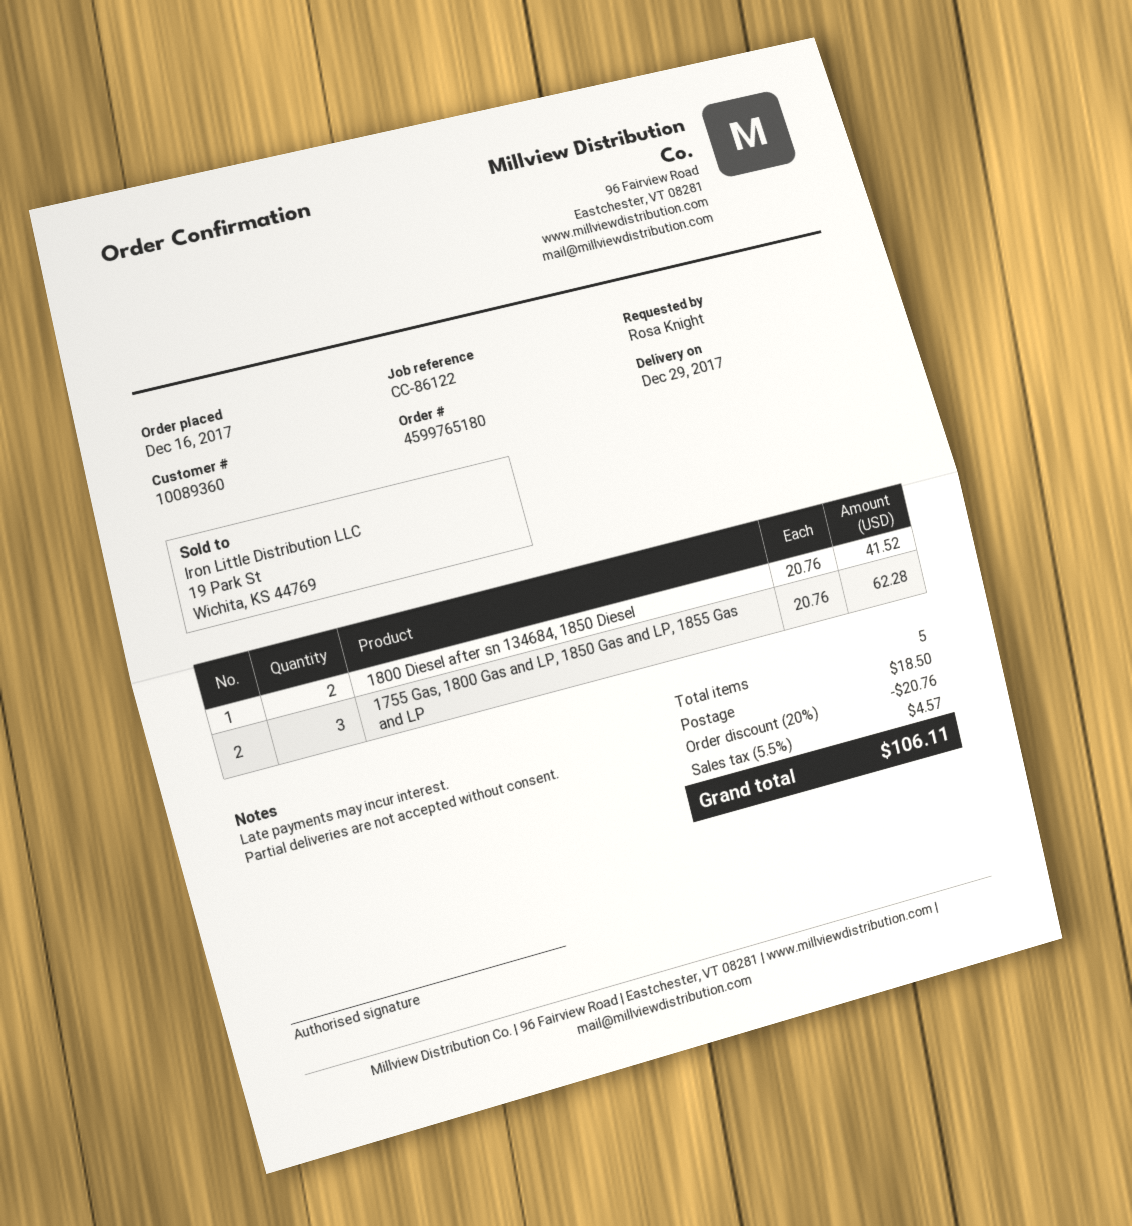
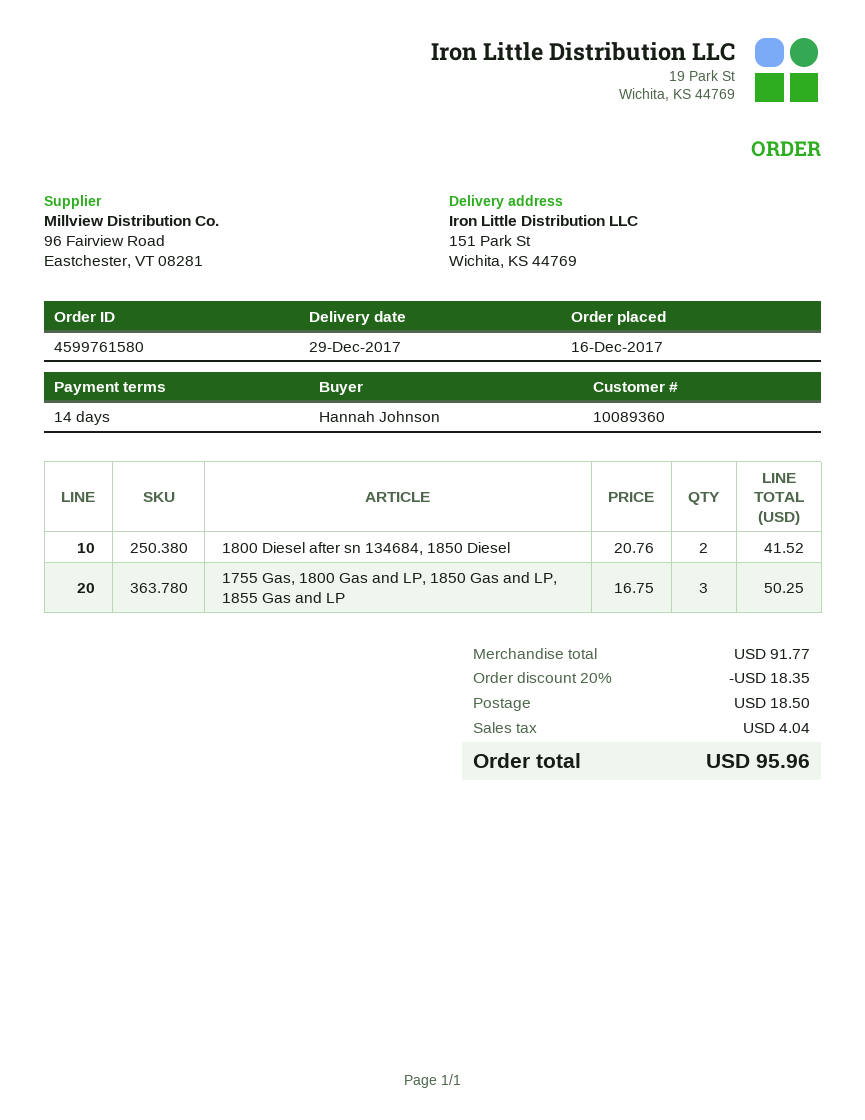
order number: 4599765180 -> 4599761580
ordered by: Rosa Knight -> Hannah Johnson
1755 Gas, 1800 Gas and LP, 1850 Gas and LP, 1855 Gas and LP: 3 x 20.76 = 62.28 -> 3 x 16.75 = 50.25
discount: 20% = 20.76 -> 20% = 18.35
tax: 4.57 -> 4.04
total: 106.11 -> 95.96

